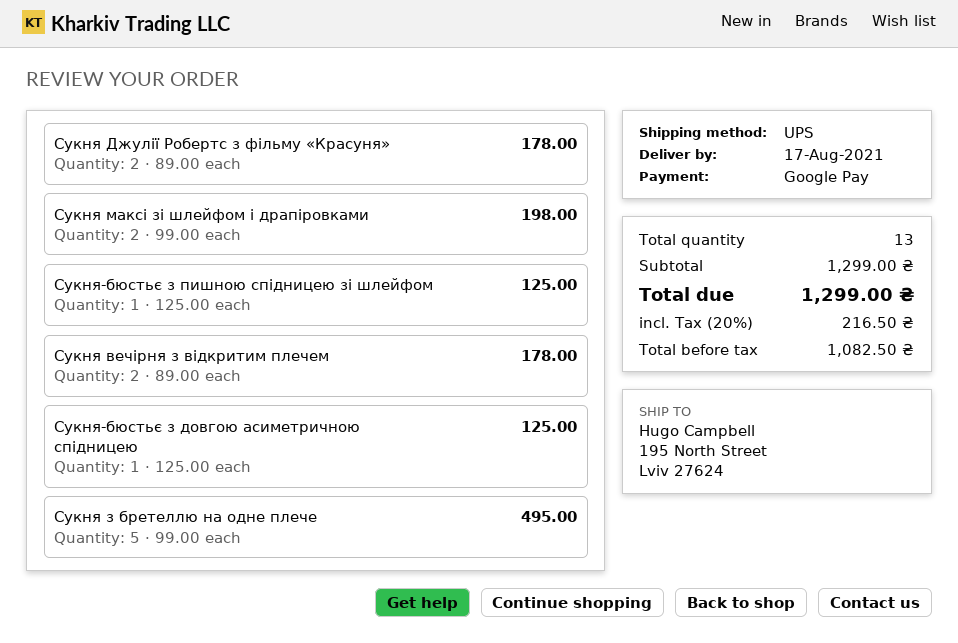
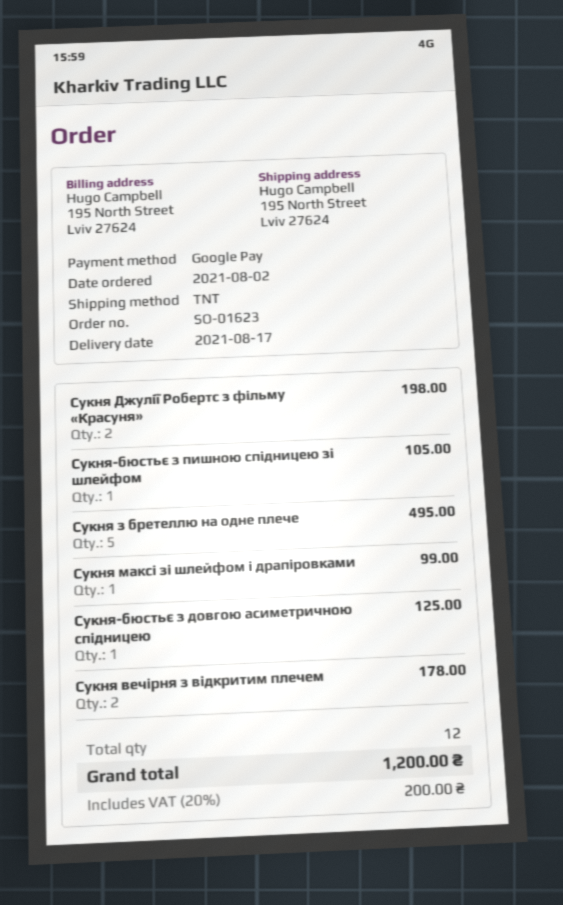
shipping method: UPS -> TNT
Сукня Джулії Робертс з фільму «Красуня»: 2 for 178.00 -> 2 for 198.00
Сукня максі зі шлейфом і драпіровками: 2 for 198.00 -> 1 for 99.00
Сукня-бюстьє з пишною спідницею зі шлейфом: 1 for 125.00 -> 1 for 105.00
total quantity: 13 -> 12
tax: 20% = 216.50 -> 20% = 200.00
total: 1299.00 -> 1200.00

